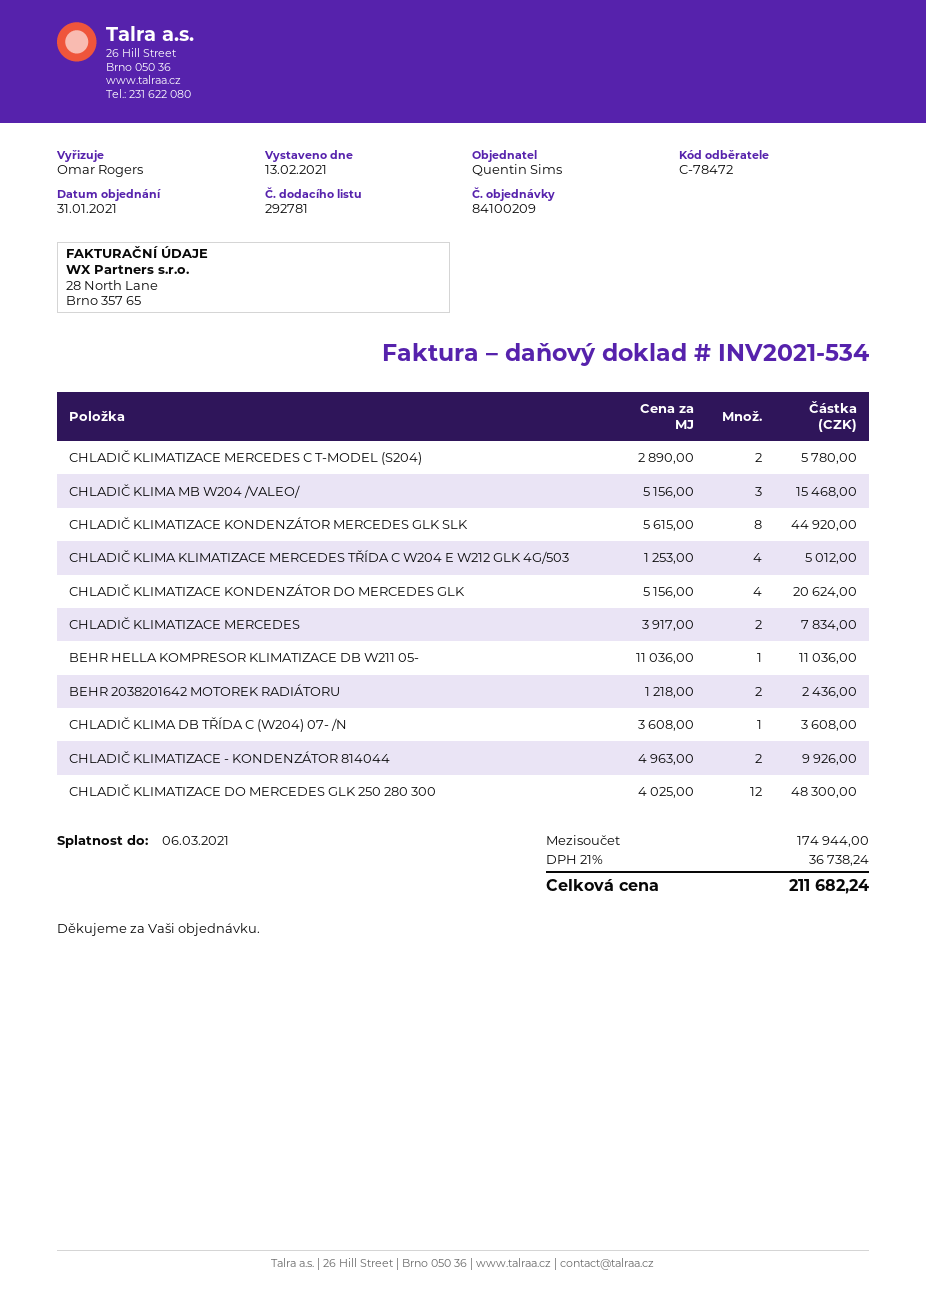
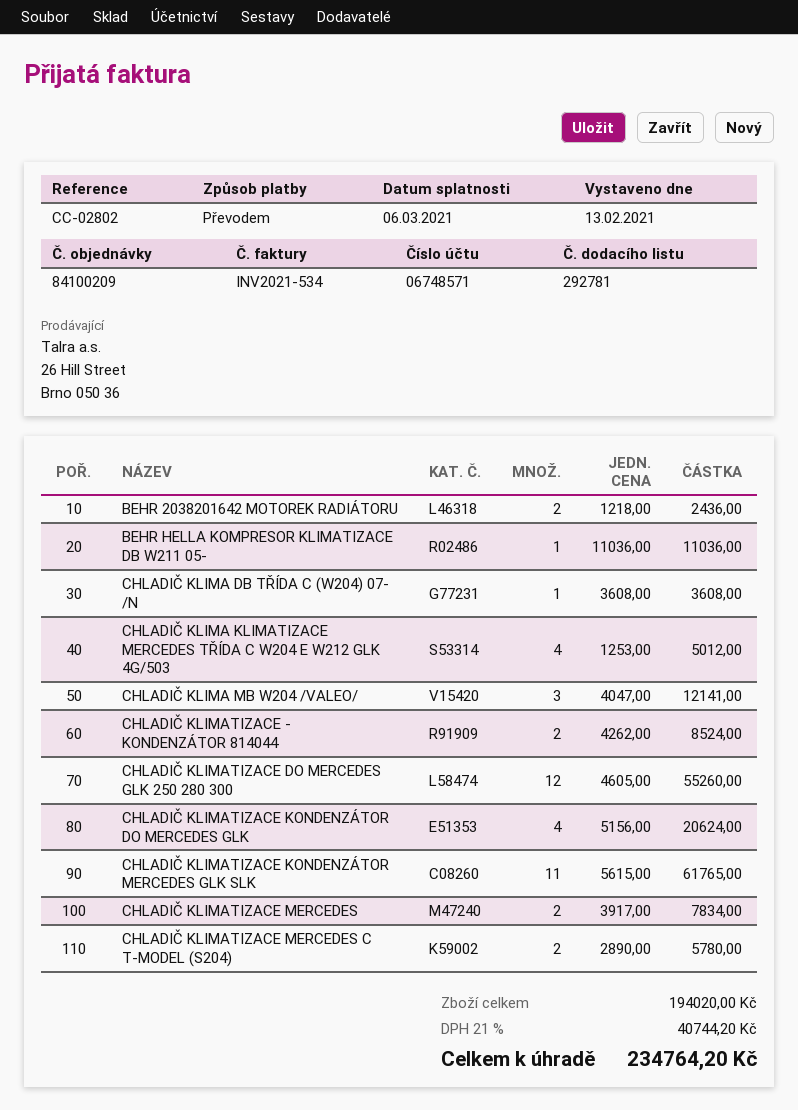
CHLADIČ KLIMA MB W204 /VALEO/: 3 x 5156.00 = 15468.00 -> 3 x 4047.00 = 12141.00
CHLADIČ KLIMATIZACE KONDENZÁTOR MERCEDES GLK SLK: 8 x 5615.00 = 44920.00 -> 11 x 5615.00 = 61765.00
CHLADIČ KLIMATIZACE - KONDENZÁTOR 814044: 2 x 4963.00 = 9926.00 -> 2 x 4262.00 = 8524.00
CHLADIČ KLIMATIZACE DO MERCEDES GLK 250 280 300: 12 x 4025.00 = 48300.00 -> 12 x 4605.00 = 55260.00
subtotal: 174944.00 -> 194020.00
tax: 21% = 36738.24 -> 21% = 40744.20
total: 211682.24 -> 234764.20

